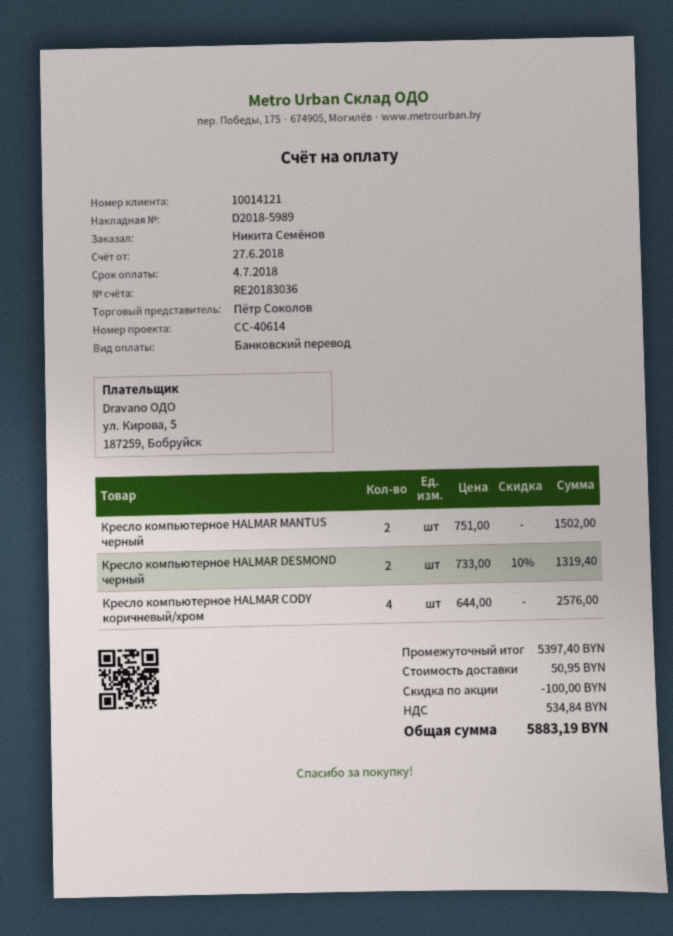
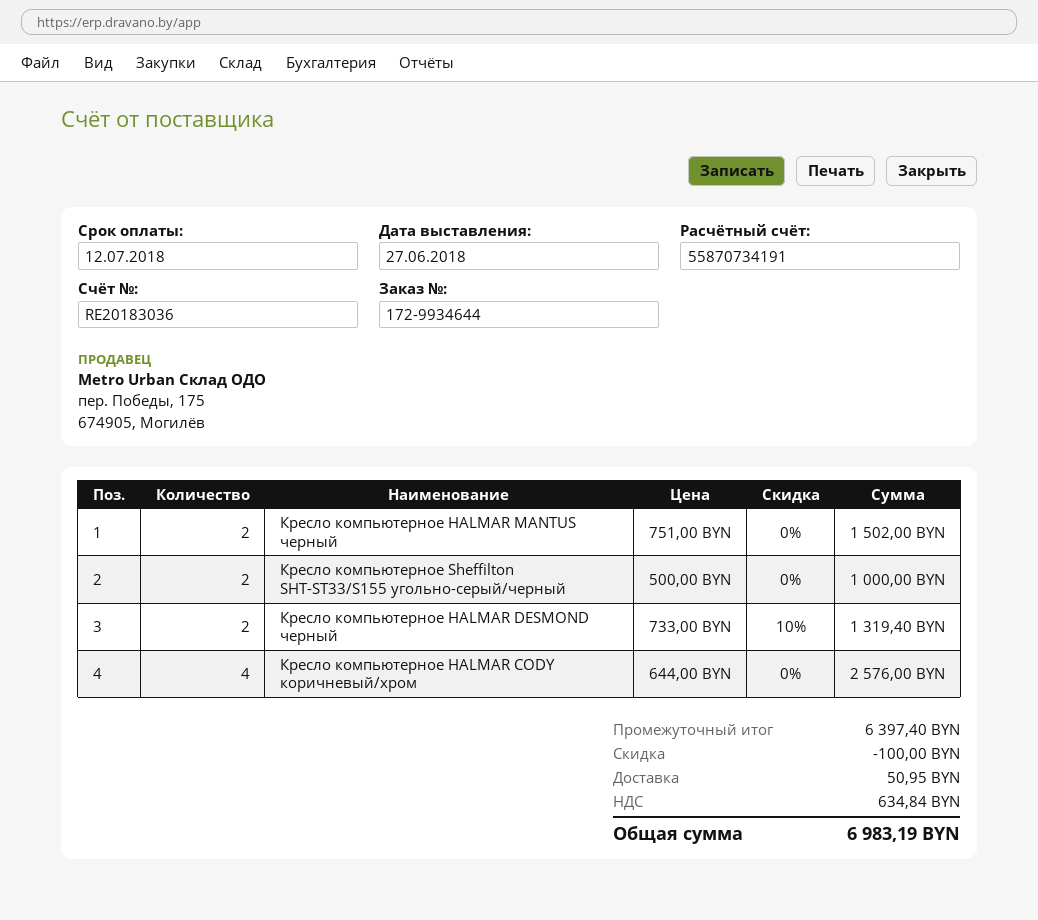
due date: 2018-07-04 -> 2018-07-12
Кресло компьютерное Sheffilton SHT-ST33/S155 угольно-серый/черный: none -> 2 x 500.00 = 1000.00
subtotal: 5397.40 -> 6397.40
tax: 534.84 -> 634.84
total: 5883.19 -> 6983.19

